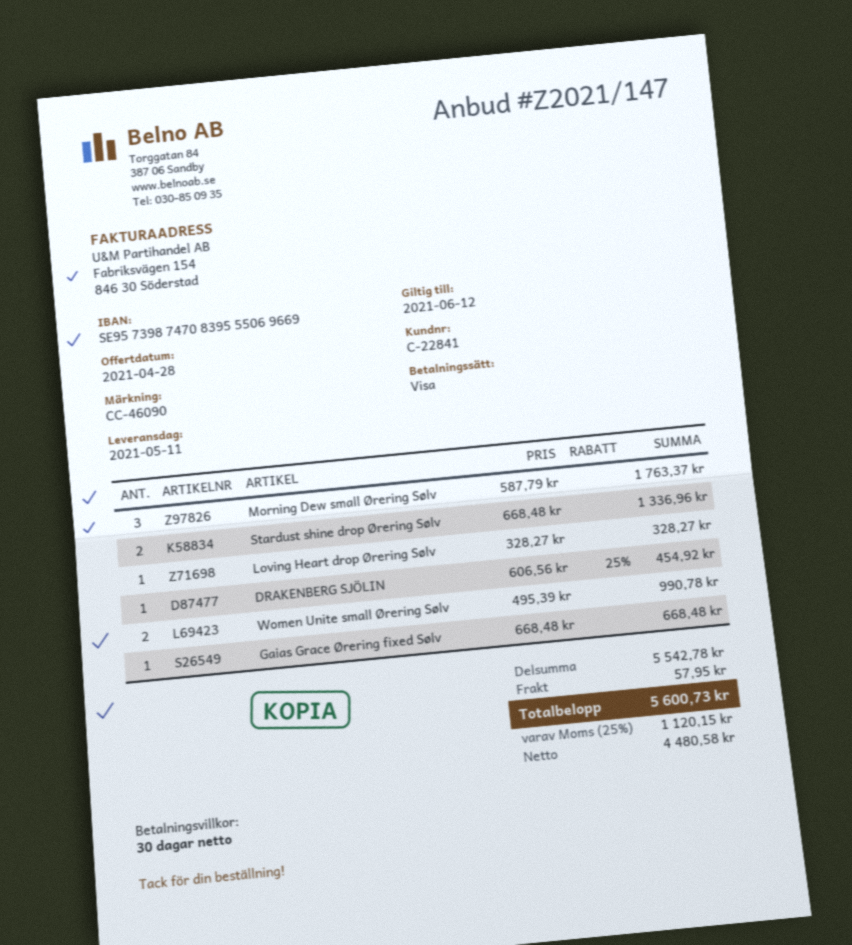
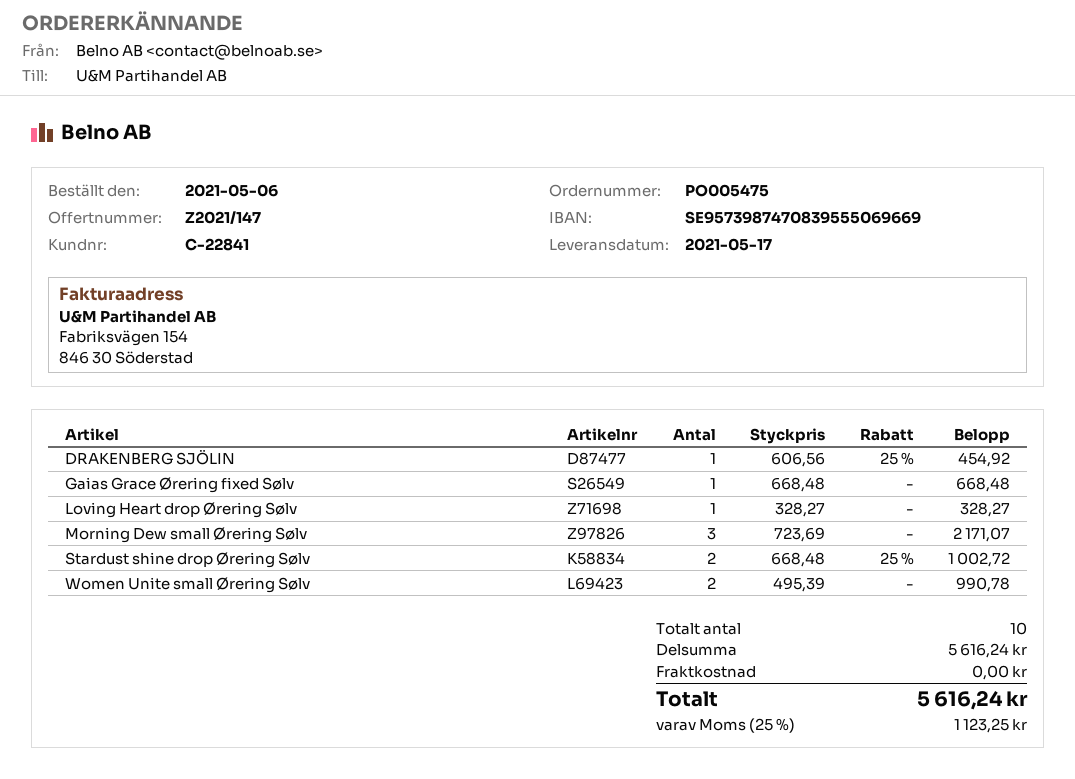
delivery date: 2021-05-11 -> 2021-05-17
Morning Dew small Ørering Sølv: 3 x 587.79 = 1763.37 -> 3 x 723.69 = 2171.07
Stardust shine drop Ørering Sølv: 2 x 668.48 = 1336.96 -> 2 x 668.48 - 25% = 1002.72
subtotal: 5542.78 -> 5616.24
shipping: 57.95 -> 0.00
tax: 25% = 1120.15 -> 25% = 1123.25
total: 5600.73 -> 5616.24

